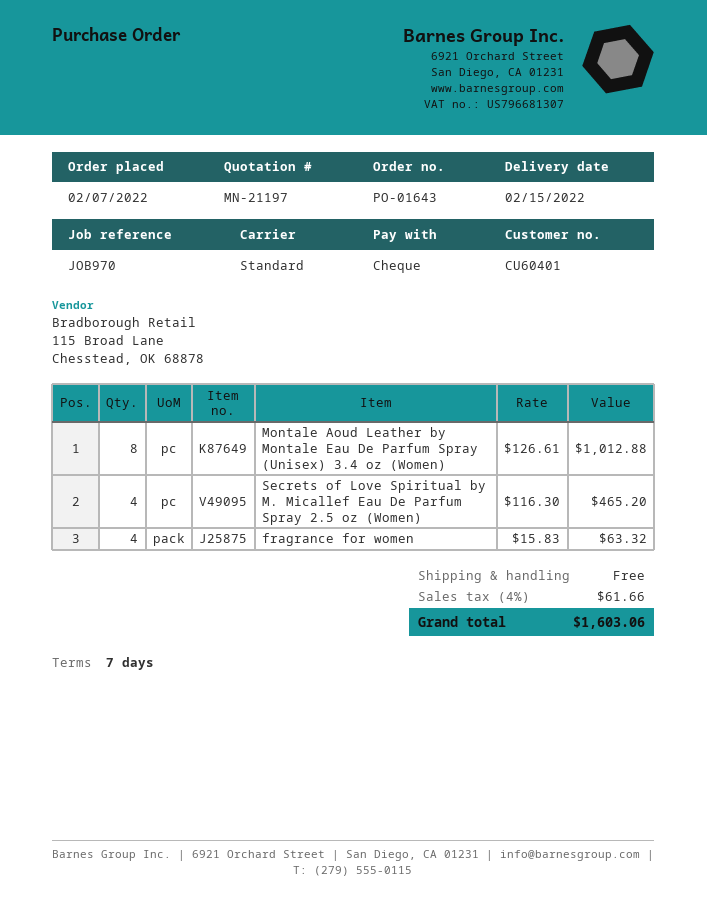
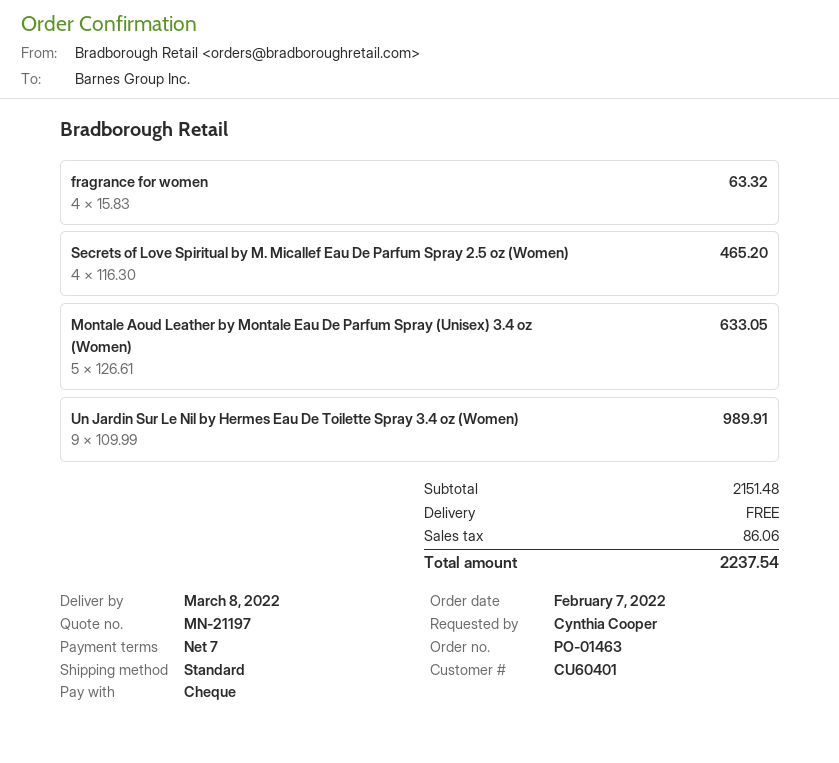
order number: PO-01643 -> PO-01463
delivery date: 2022-02-15 -> 2022-03-08
Montale Aoud Leather by Montale Eau De Parfum Spray (Unisex) 3.4 oz (Women): 8 x 126.61 = 1012.88 -> 5 x 126.61 = 633.05
Un Jardin Sur Le Nil by Hermes Eau De Toilette Spray 3.4 oz (Women): none -> 9 x 109.99 = 989.91
tax: 61.66 -> 86.06
total: 1603.06 -> 2237.54

